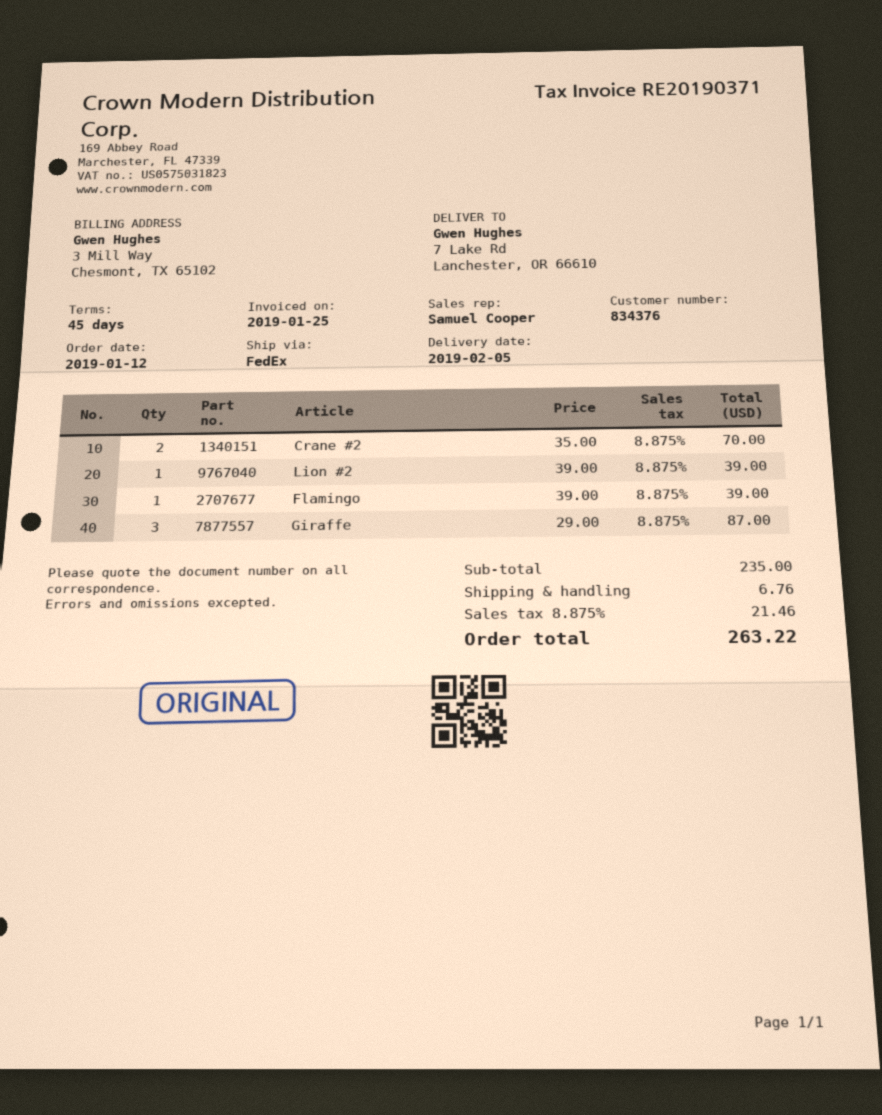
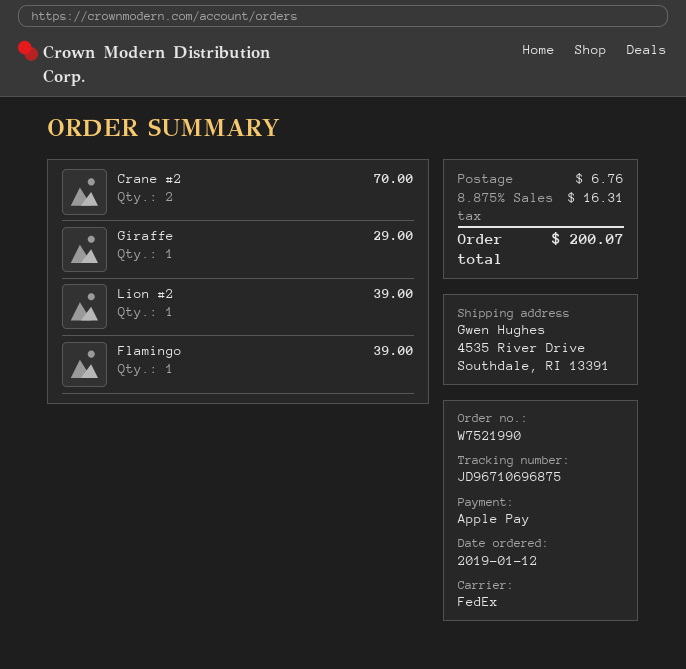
ship to: 7 Lake Rd, Lanchester, OR 66610 -> 4535 River Drive, Southdale, RI 13391
Giraffe: 3 for 87.00 -> 1 for 29.00
tax: 8.875% = 21.46 -> 8.875% = 16.31
total: 263.22 -> 200.07

